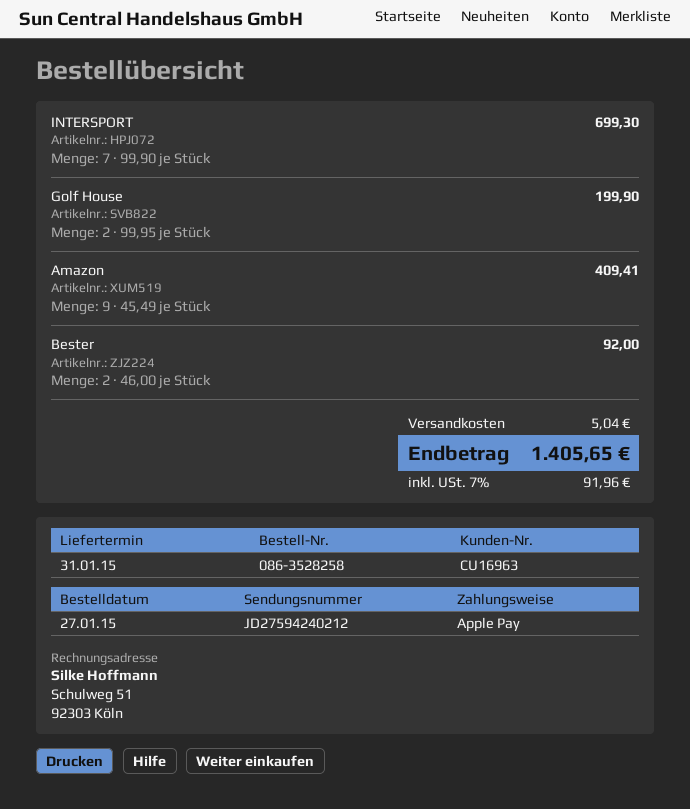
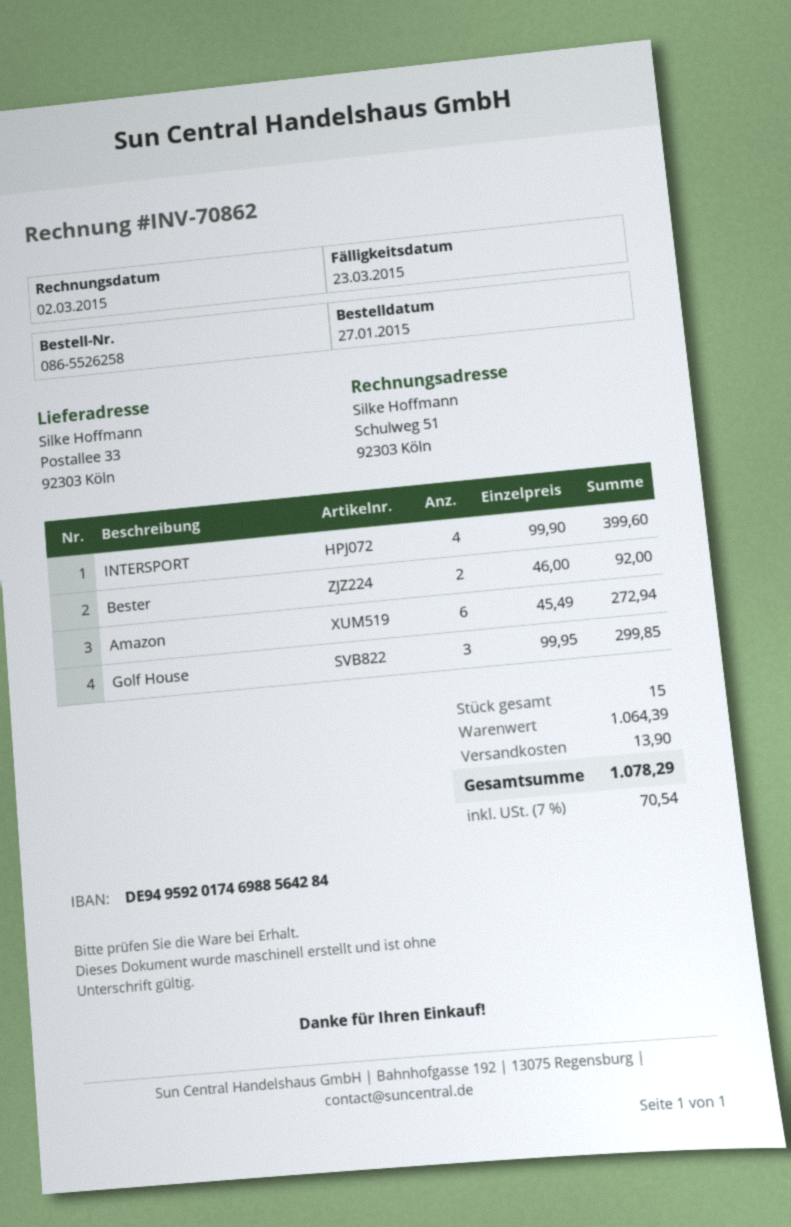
order number: 086-3528258 -> 086-5526258
INTERSPORT: 7 x 99.90 = 699.30 -> 4 x 99.90 = 399.60
Golf House: 2 x 99.95 = 199.90 -> 3 x 99.95 = 299.85
Amazon: 9 x 45.49 = 409.41 -> 6 x 45.49 = 272.94
shipping: 5.04 -> 13.90
tax: 7% = 91.96 -> 7% = 70.54
total: 1405.65 -> 1078.29

